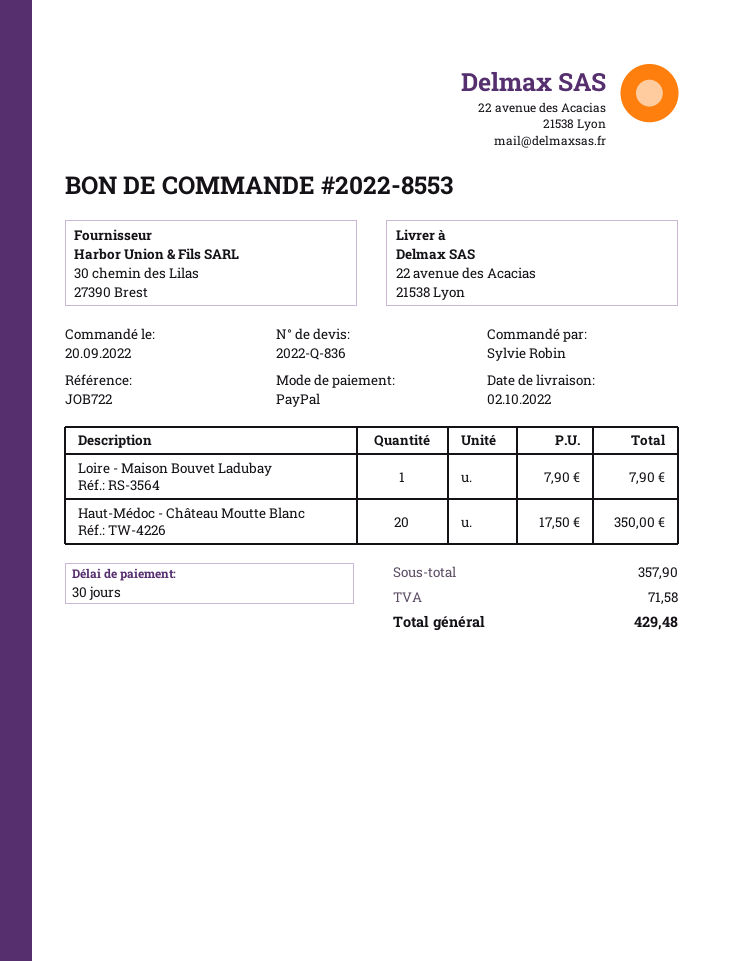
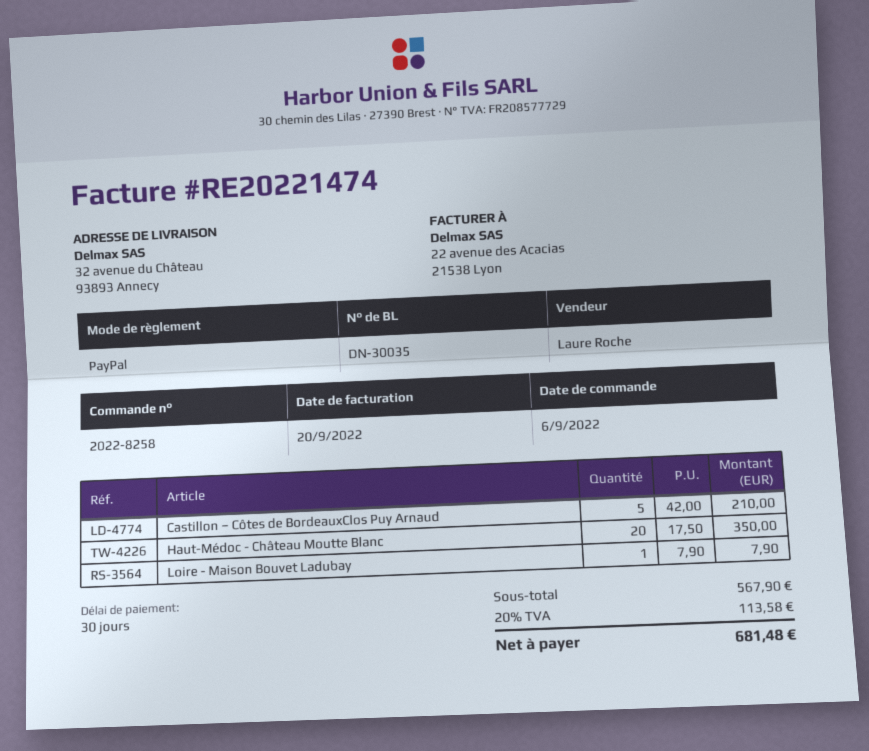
order number: 2022-8553 -> 2022-8258
order date: 2022-09-20 -> 2022-09-06
ship to: 22 avenue des Acacias, 21538 Lyon -> 32 avenue du Château, 93893 Annecy
Castillon – Côtes de BordeauxClos Puy Arnaud: none -> 5 x 42.00 = 210.00
subtotal: 357.90 -> 567.90
tax: 71.58 -> 113.58
total: 429.48 -> 681.48

